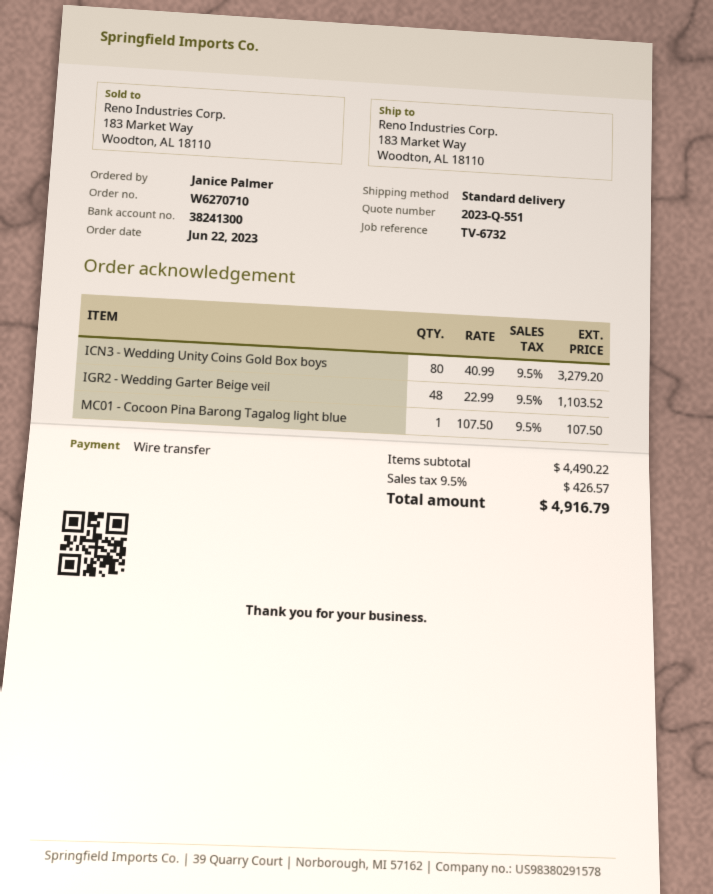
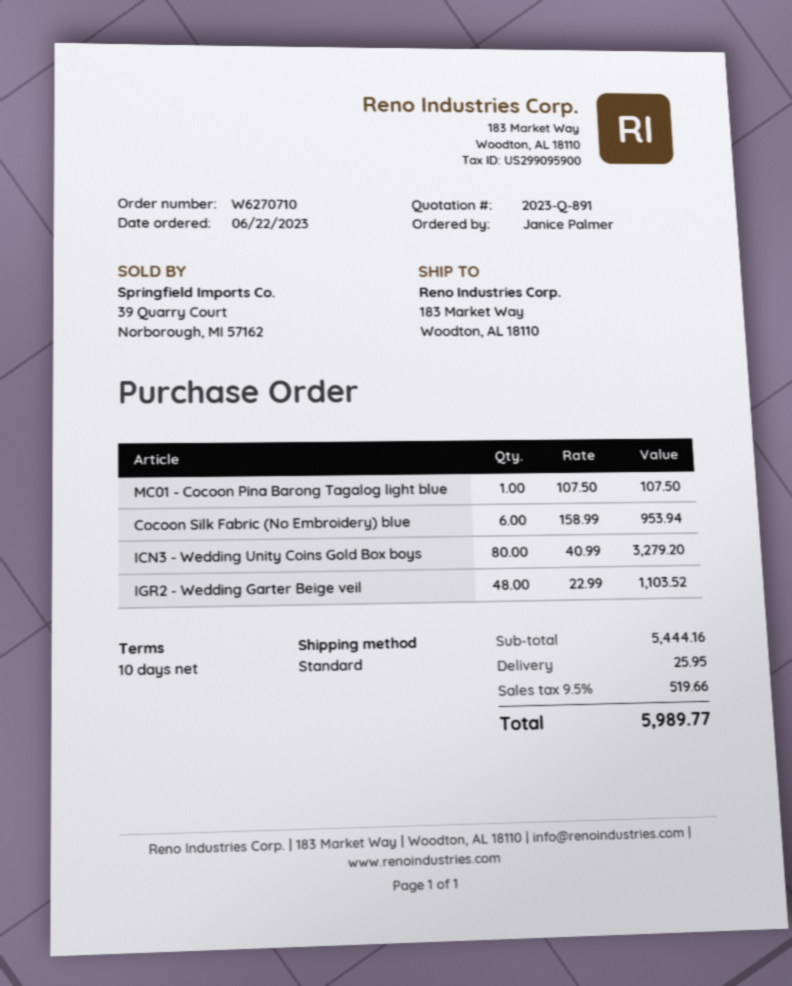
quote number: 2023-Q-551 -> 2023-Q-891
Cocoon Silk Fabric (No Embroidery) blue: none -> 6 x 158.99 = 953.94
subtotal: 4490.22 -> 5444.16
shipping: none -> 25.95
tax: 9.5% = 426.57 -> 9.5% = 519.66
total: 4916.79 -> 5989.77

